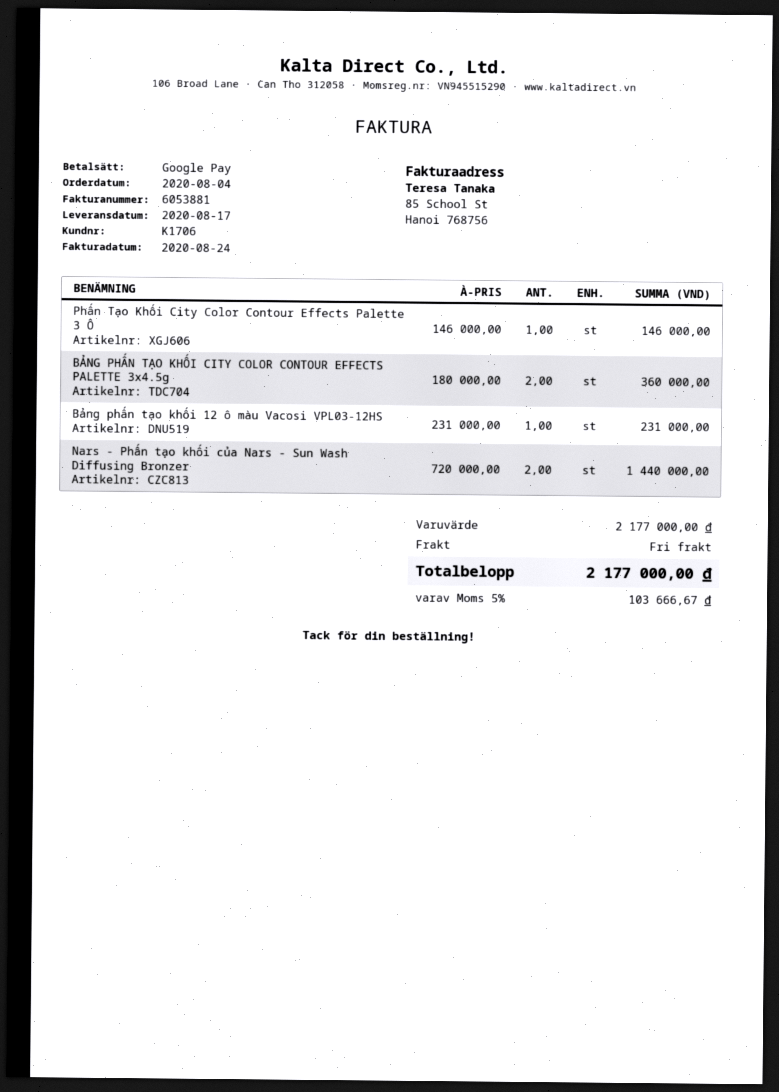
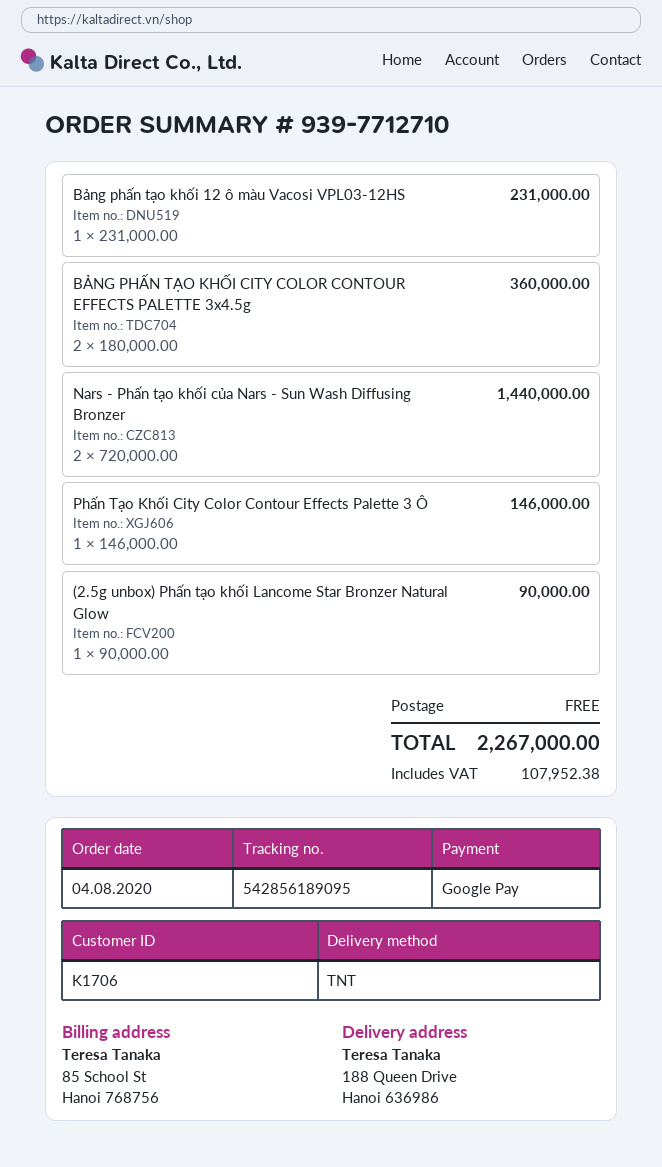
(2.5g unbox) Phấn tạo khối Lancome Star Bronzer Natural Glow: none -> 1 x 90000.00 = 90000.00
tax: 103666.67 -> 107952.38
total: 2177000.00 -> 2267000.00

